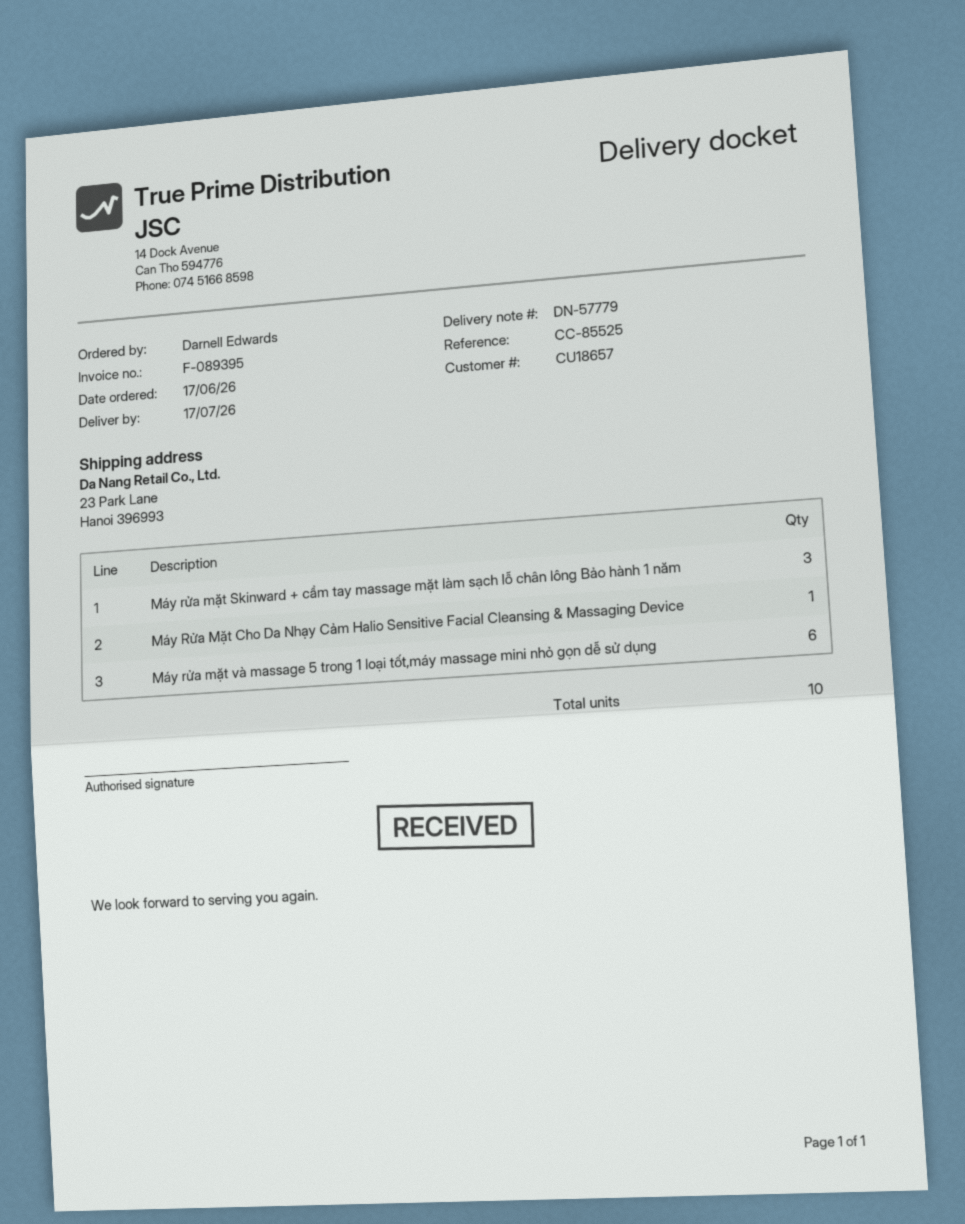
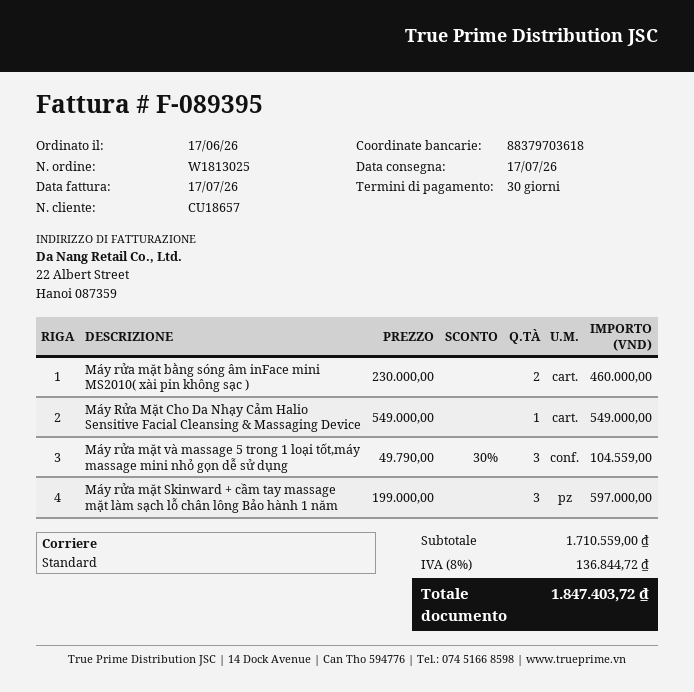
Máy rửa mặt và massage 5 trong 1 loại tốt,máy massage mini nhỏ gọn dễ sử dụng: 6 -> 3
Máy rửa mặt bằng sóng âm inFace mini MS2010( xài pin không sạc ): none -> 2

